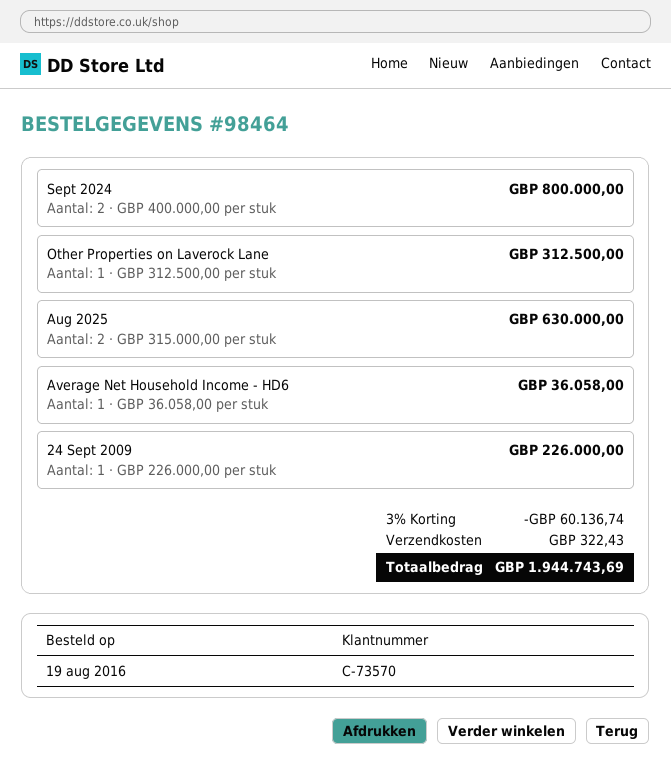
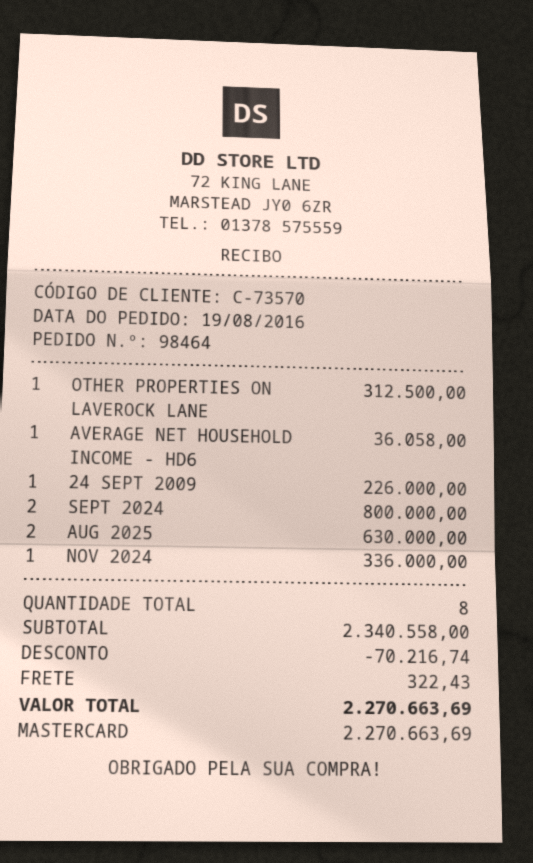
NOV 2024: none -> 1 for 336000.00
discount: 60136.74 -> 70216.74
total: 1944743.69 -> 2270663.69

